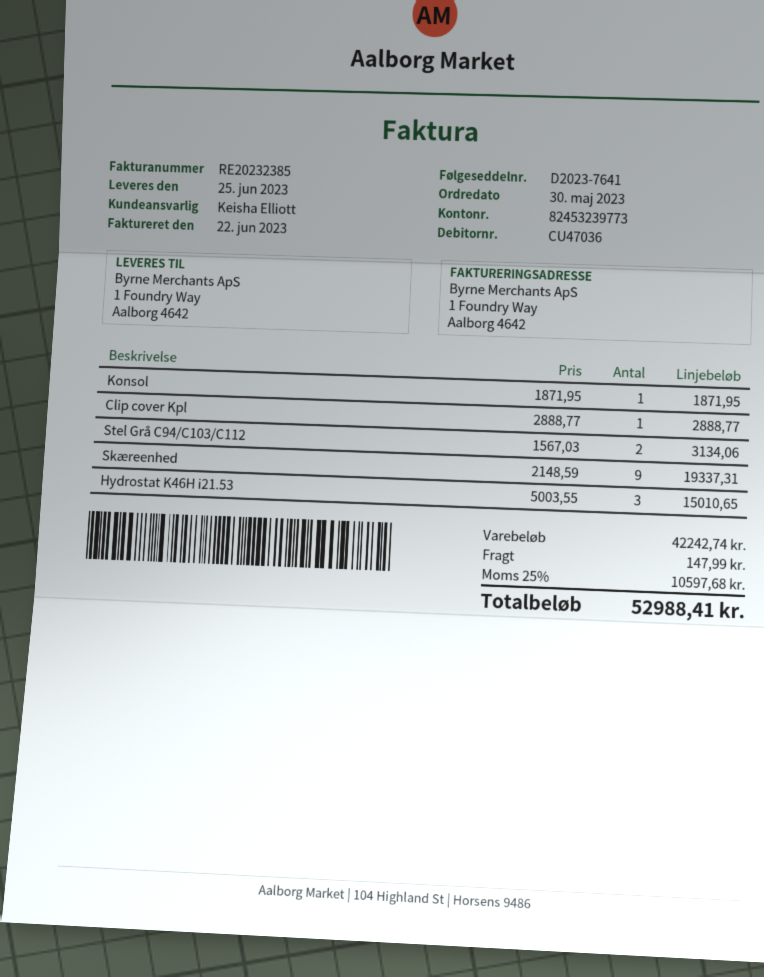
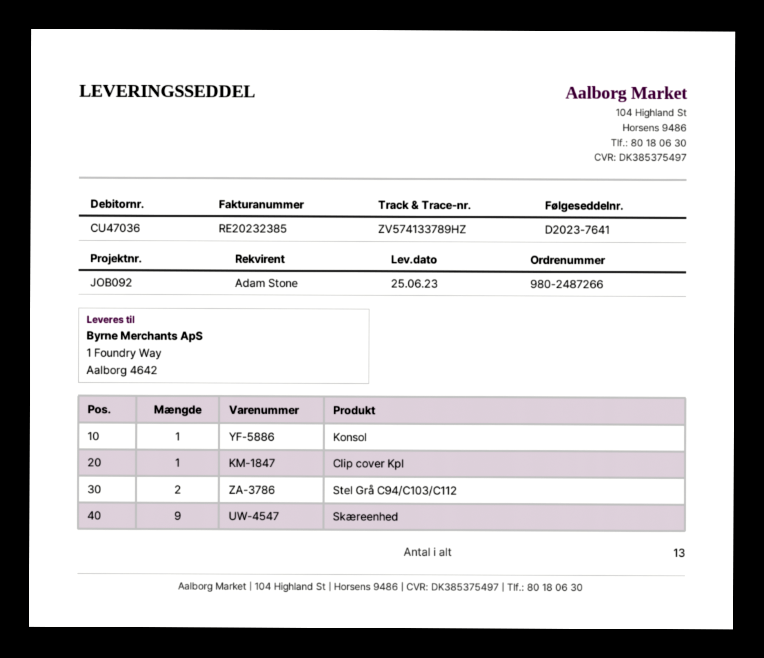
Hydrostat K46H i21.53: 3 -> none

